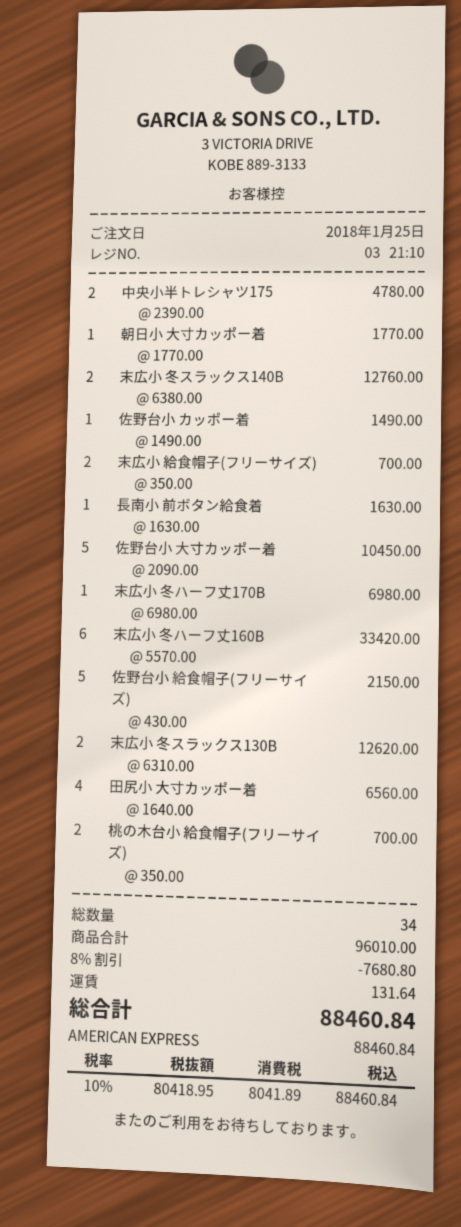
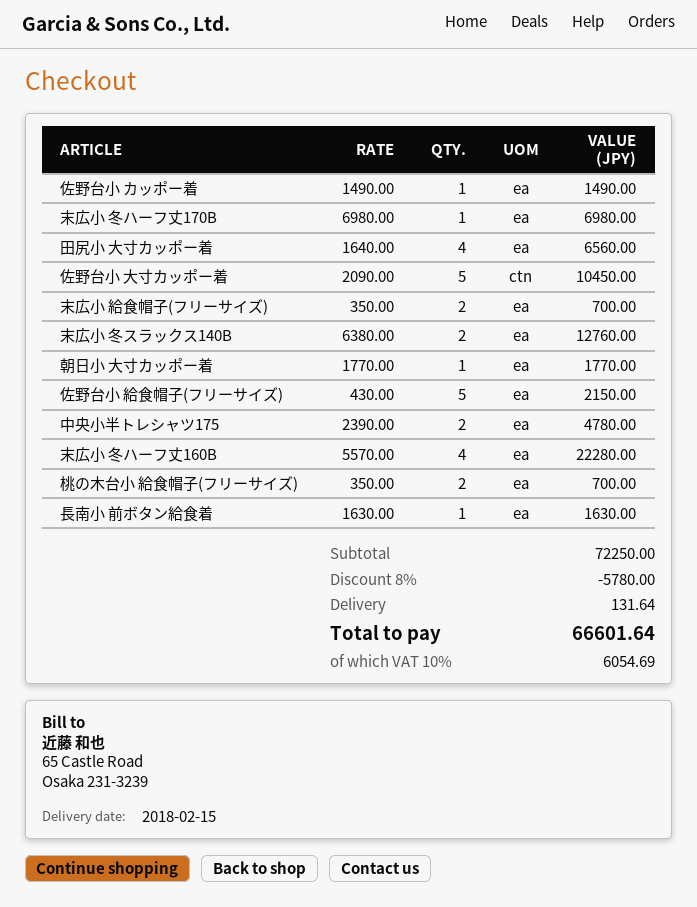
末広小 冬ハーフ丈160B: 6 x 5570.00 = 33420.00 -> 4 x 5570.00 = 22280.00
末広小 冬スラックス130B: 2 x 6310.00 = 12620.00 -> none
subtotal: 96010.00 -> 72250.00
discount: 8% = 7680.80 -> 8% = 5780.00
tax: 10% = 8041.89 -> 10% = 6054.69
total: 88460.84 -> 66601.64

